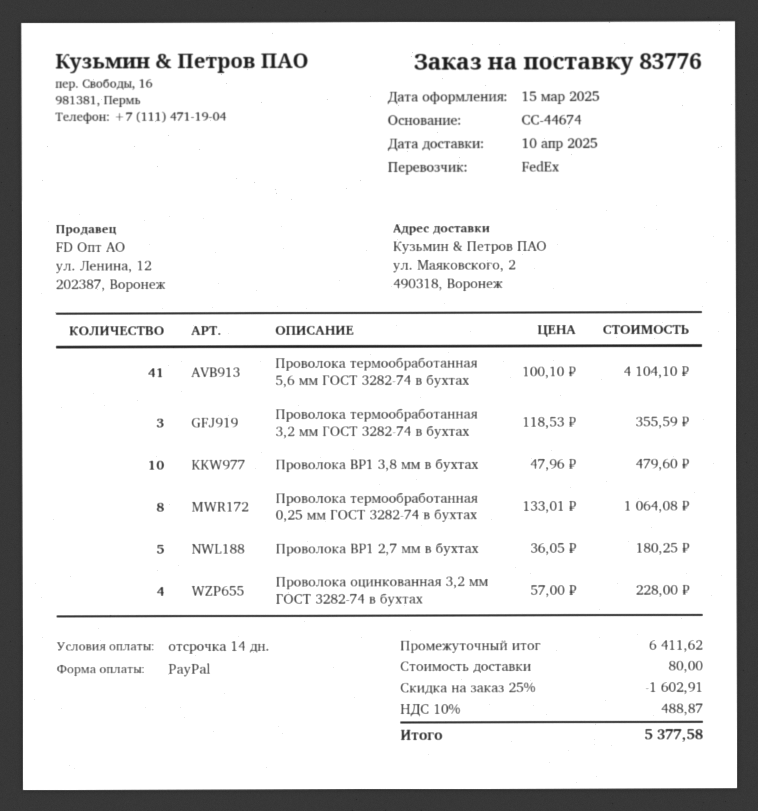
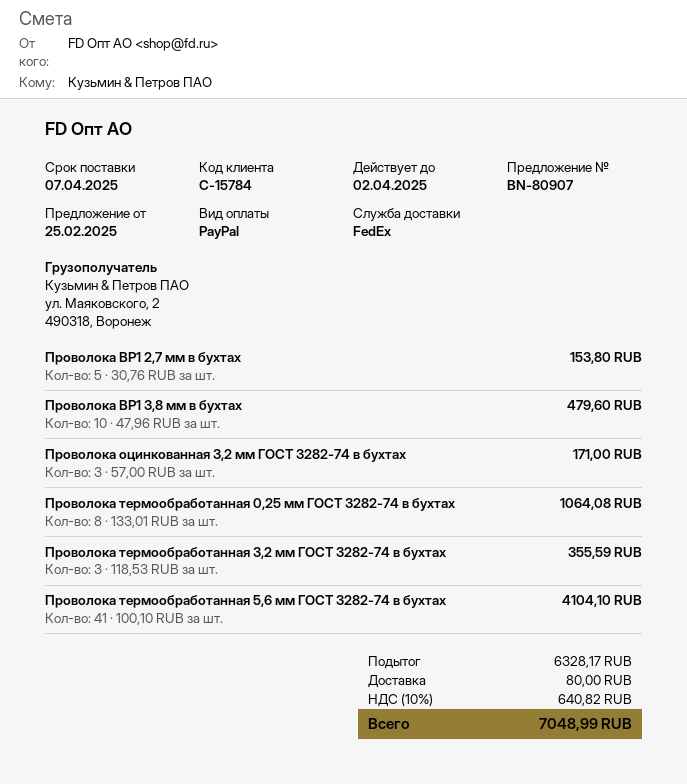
delivery date: 2025-04-10 -> 2025-04-07
Проволока ВР1 2,7 мм в бухтах: 5 x 36.05 = 180.25 -> 5 x 30.76 = 153.80
Проволока оцинкованная 3,2 мм ГОСТ 3282-74 в бухтах: 4 x 57.00 = 228.00 -> 3 x 57.00 = 171.00
subtotal: 6411.62 -> 6328.17
discount: 25% = 1602.91 -> none
tax: 10% = 488.87 -> 10% = 640.82
total: 5377.58 -> 7048.99

